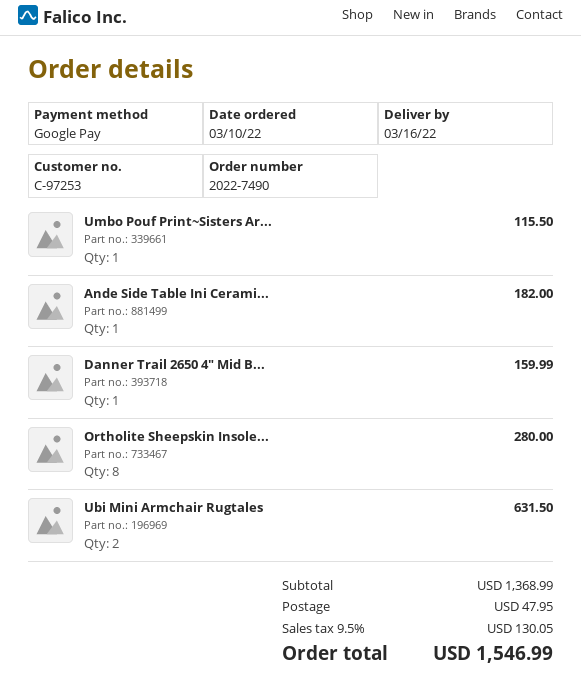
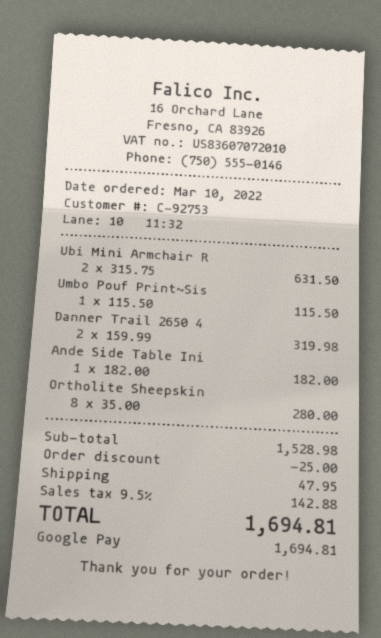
customer number: C-97253 -> C-92753
Danner Trail 2650 4" Mid B...: 1 for 159.99 -> 2 for 319.98
subtotal: 1368.99 -> 1528.98
discount: none -> 25.00
tax: 9.5% = 130.05 -> 9.5% = 142.88
total: 1546.99 -> 1694.81

